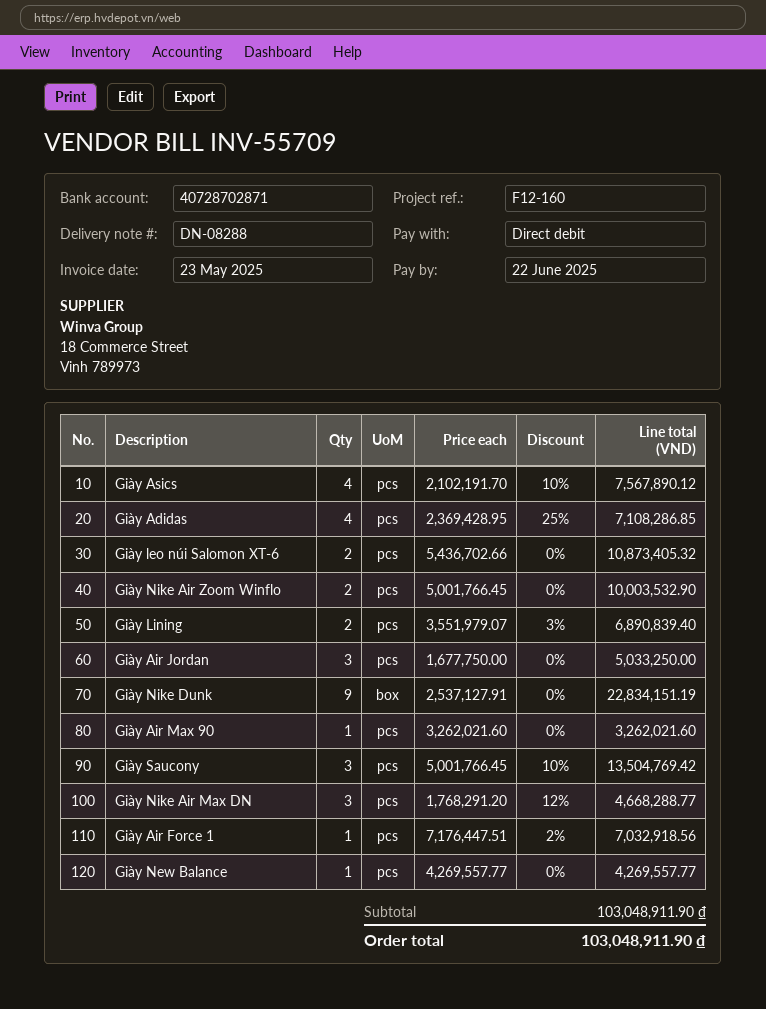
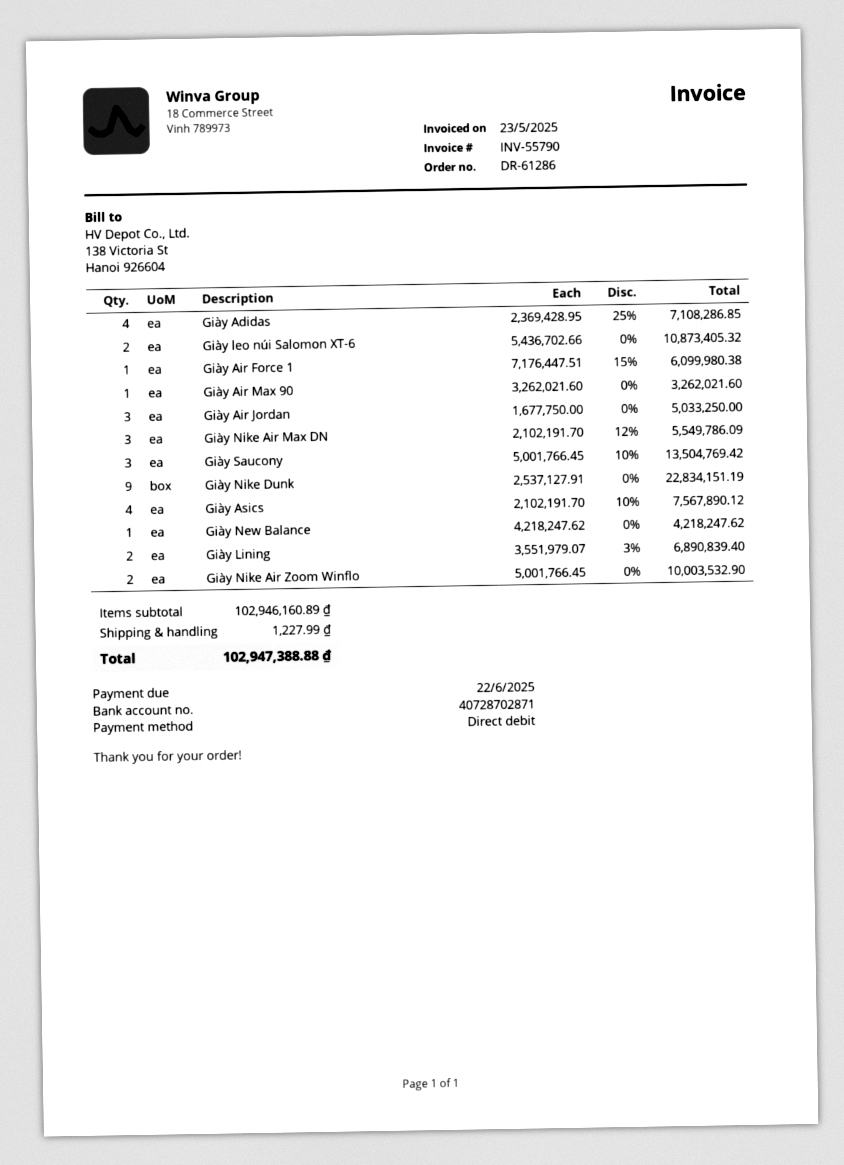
invoice number: INV-55709 -> INV-55790
Giày Nike Air Max DN: 3 x 1768291.20 - 12% = 4668288.77 -> 3 x 2102191.70 - 12% = 5549786.09
Giày Air Force 1: 1 x 7176447.51 - 2% = 7032918.56 -> 1 x 7176447.51 - 15% = 6099980.38
Giày New Balance: 1 x 4269557.77 = 4269557.77 -> 1 x 4218247.62 = 4218247.62
subtotal: 103048911.90 -> 102946160.89
shipping: none -> 1227.99
total: 103048911.90 -> 102947388.88

